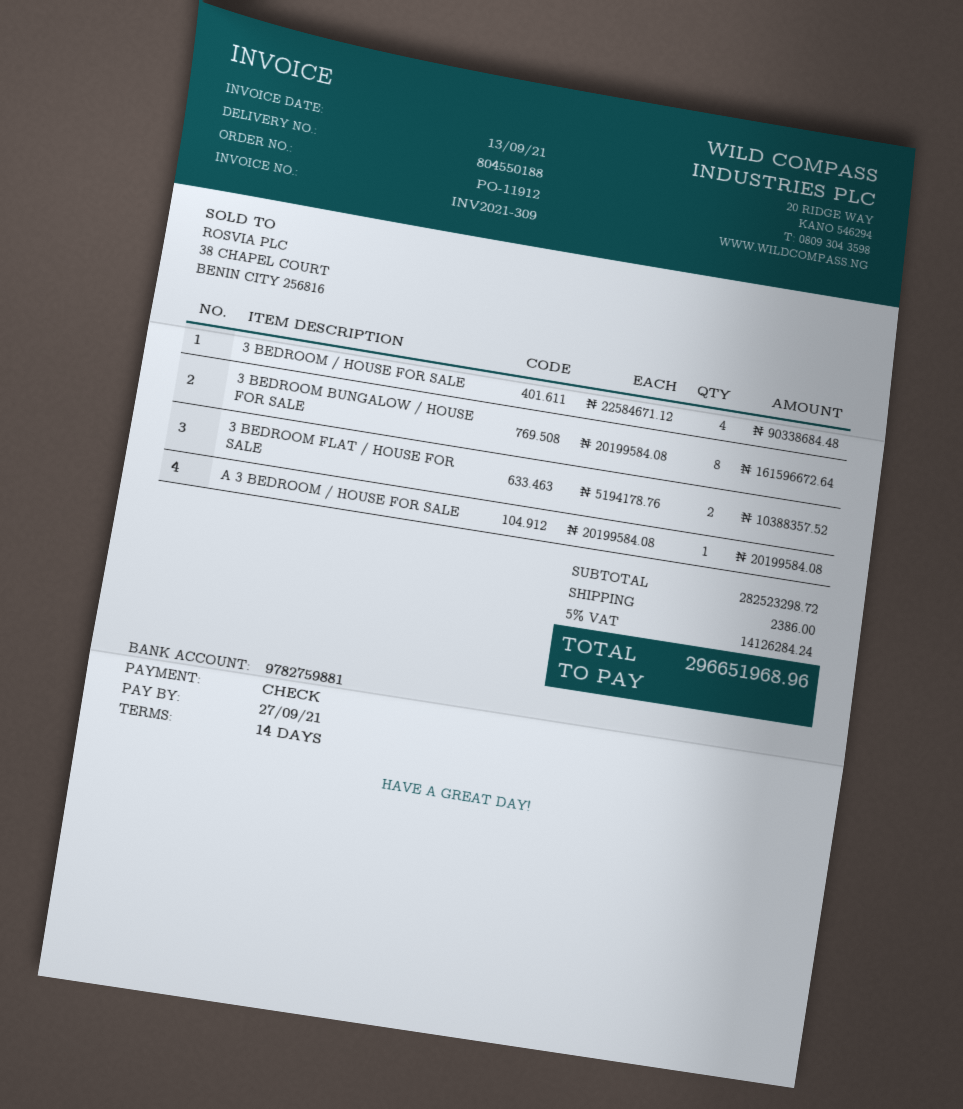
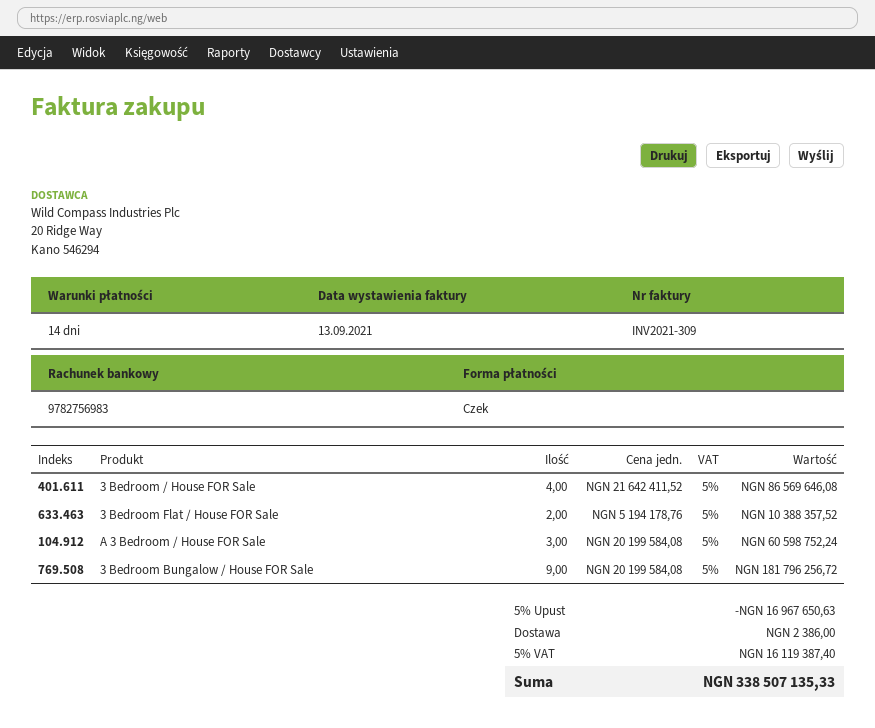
bank account: 9782759881 -> 9782756983
3 BEDROOM / HOUSE FOR SALE: 4 x 22584671.12 = 90338684.48 -> 4 x 21642411.52 = 86569646.08
3 BEDROOM BUNGALOW / HOUSE FOR SALE: 8 x 20199584.08 = 161596672.64 -> 9 x 20199584.08 = 181796256.72
A 3 BEDROOM / HOUSE FOR SALE: 1 x 20199584.08 = 20199584.08 -> 3 x 20199584.08 = 60598752.24
discount: none -> 5% = 16967650.63
tax: 5% = 14126284.24 -> 5% = 16119387.40
total: 296651968.96 -> 338507135.33

